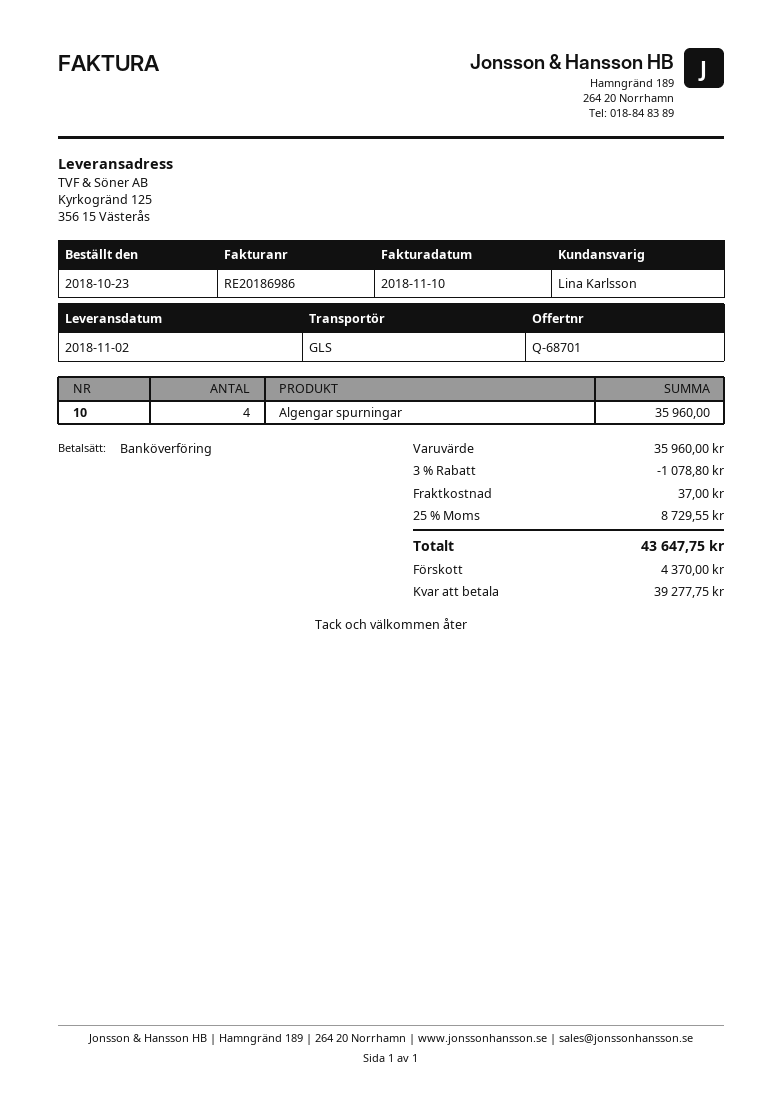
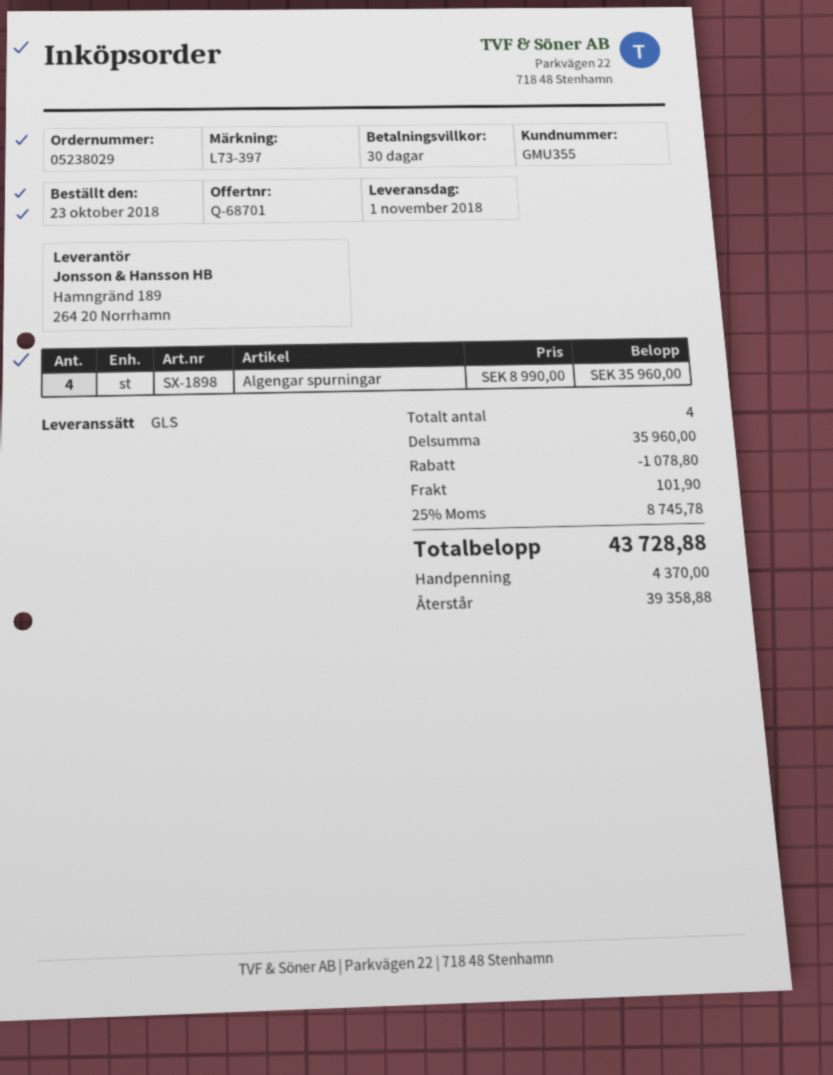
delivery date: 2018-11-02 -> 2018-11-01
shipping: 37.00 -> 101.90
tax: 25% = 8729.55 -> 25% = 8745.78
total: 43647.75 -> 43728.88
balance: 39277.75 -> 39358.88

